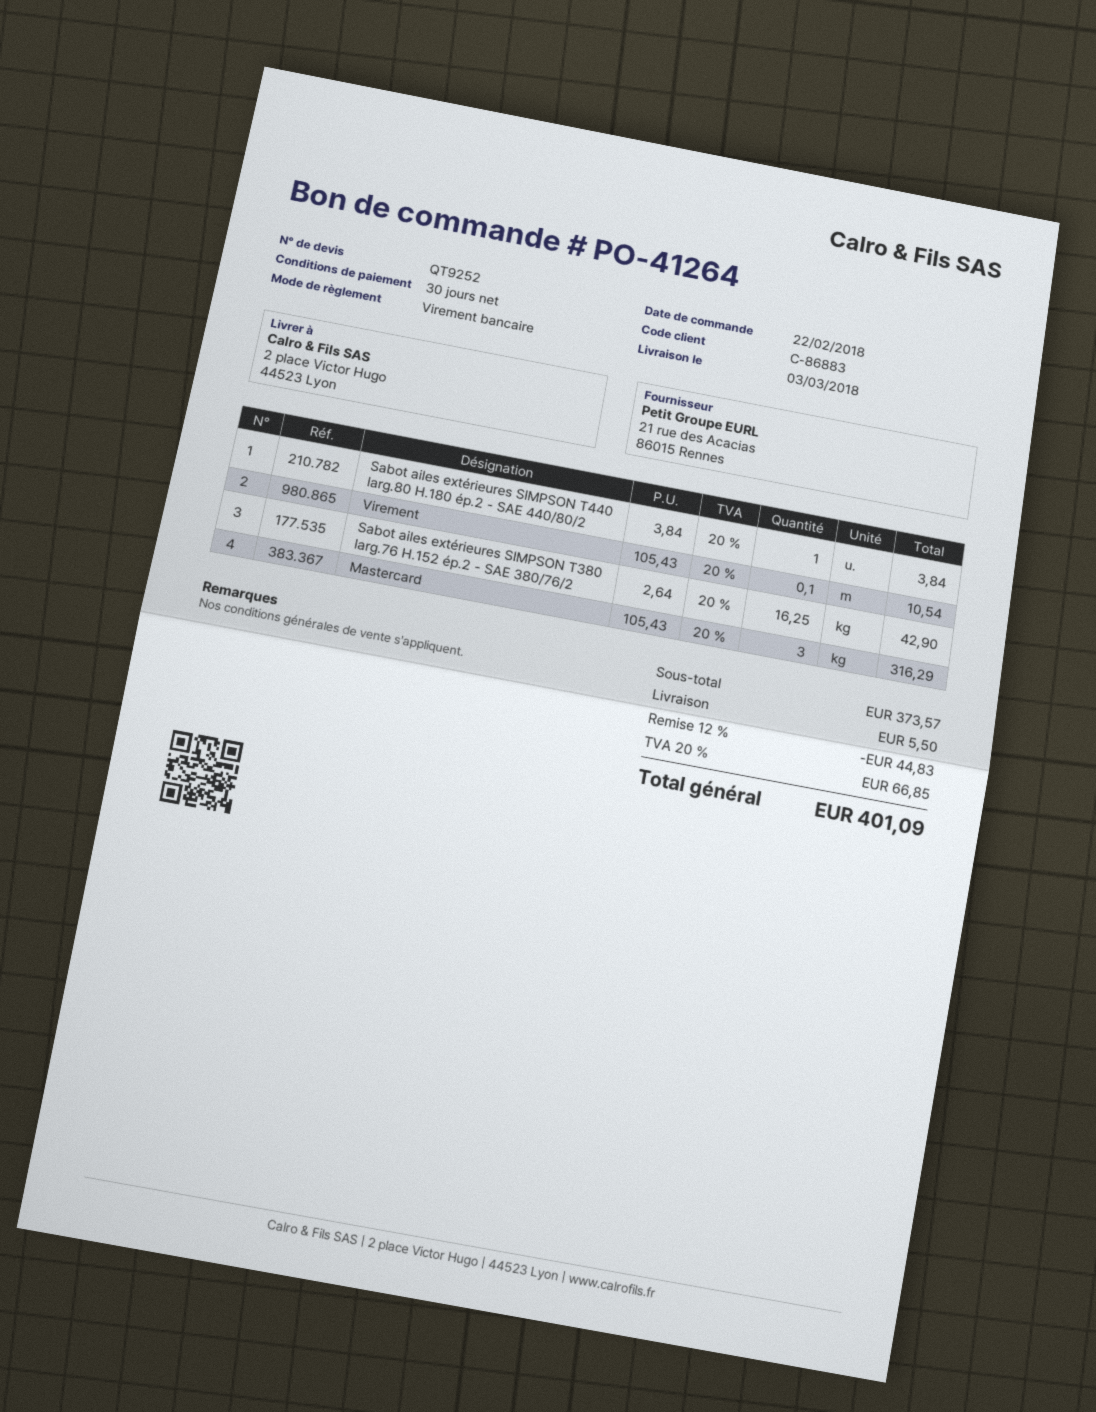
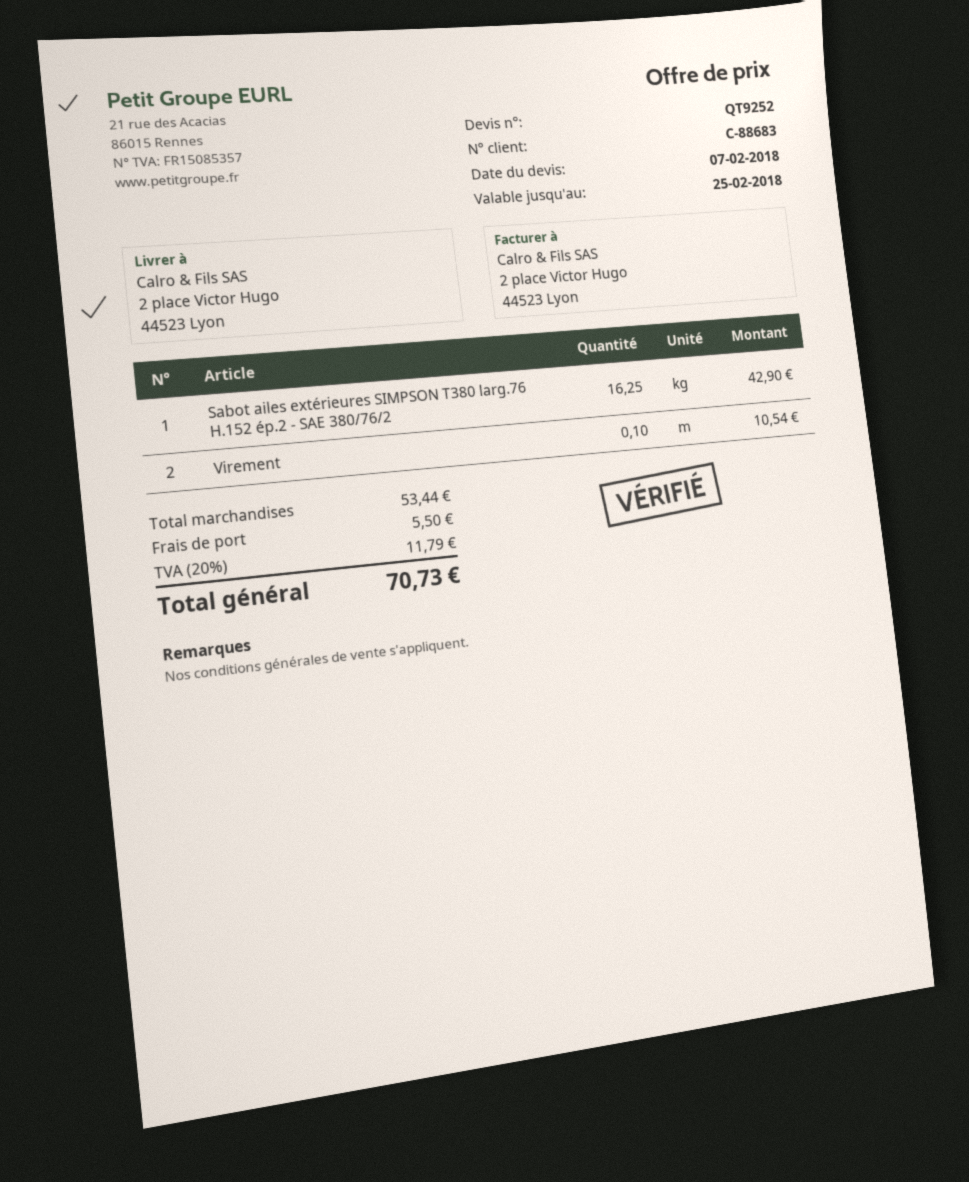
customer number: C-86883 -> C-88683
Sabot ailes extérieures SIMPSON T440 larg.80 H.180 ép.2 - SAE 440/80/2: 1 for 3.84 -> none
Mastercard: 3 for 316.29 -> none
subtotal: 373.57 -> 53.44
discount: 12% = 44.83 -> none
tax: 20% = 66.85 -> 20% = 11.79
total: 401.09 -> 70.73

